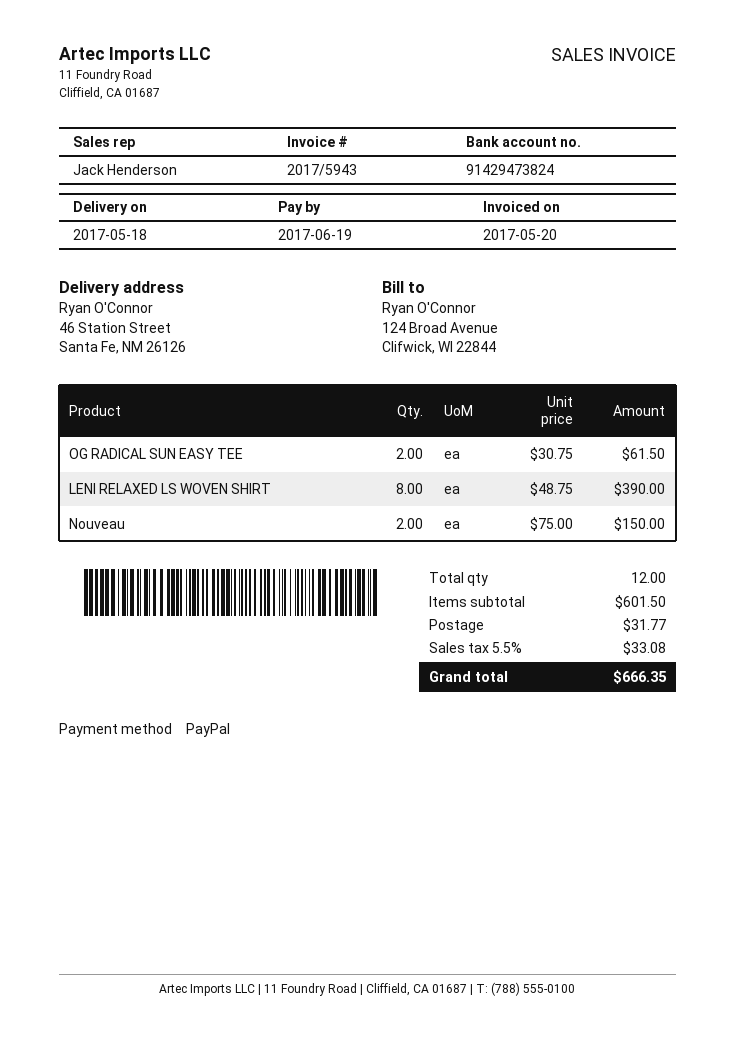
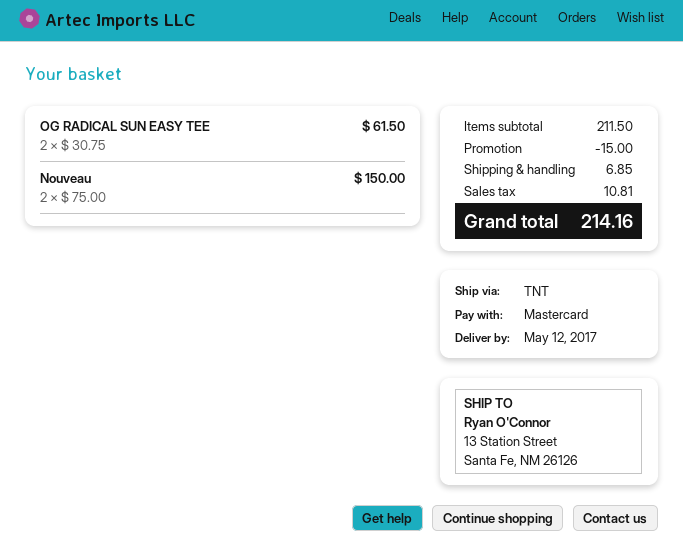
delivery date: 2017-05-18 -> 2017-05-12
payment method: PayPal -> Mastercard
ship to: 46 Station Street, Santa Fe, NM 26126 -> 13 Station Street, Santa Fe, NM 26126
LENI RELAXED LS WOVEN SHIRT: 8 x 48.75 = 390.00 -> none
subtotal: 601.50 -> 211.50
discount: none -> 15.00
shipping: 31.77 -> 6.85
tax: 33.08 -> 10.81
total: 666.35 -> 214.16

